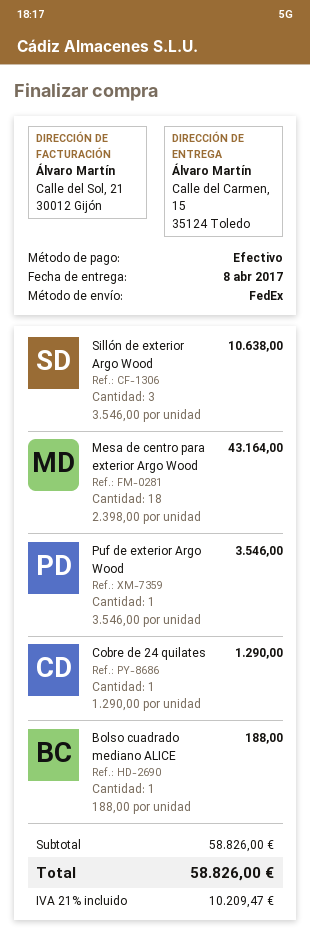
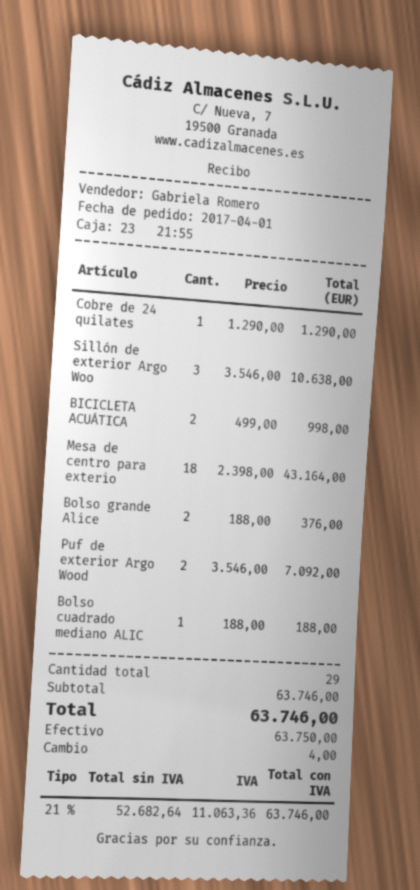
Puf de exterior Argo Wood: 1 x 3546.00 = 3546.00 -> 2 x 3546.00 = 7092.00
BICICLETA ACUÁTICA: none -> 2 x 499.00 = 998.00
Bolso grande Alice: none -> 2 x 188.00 = 376.00
subtotal: 58826.00 -> 63746.00
tax: 21% = 10209.47 -> 21% = 11063.36
total: 58826.00 -> 63746.00

